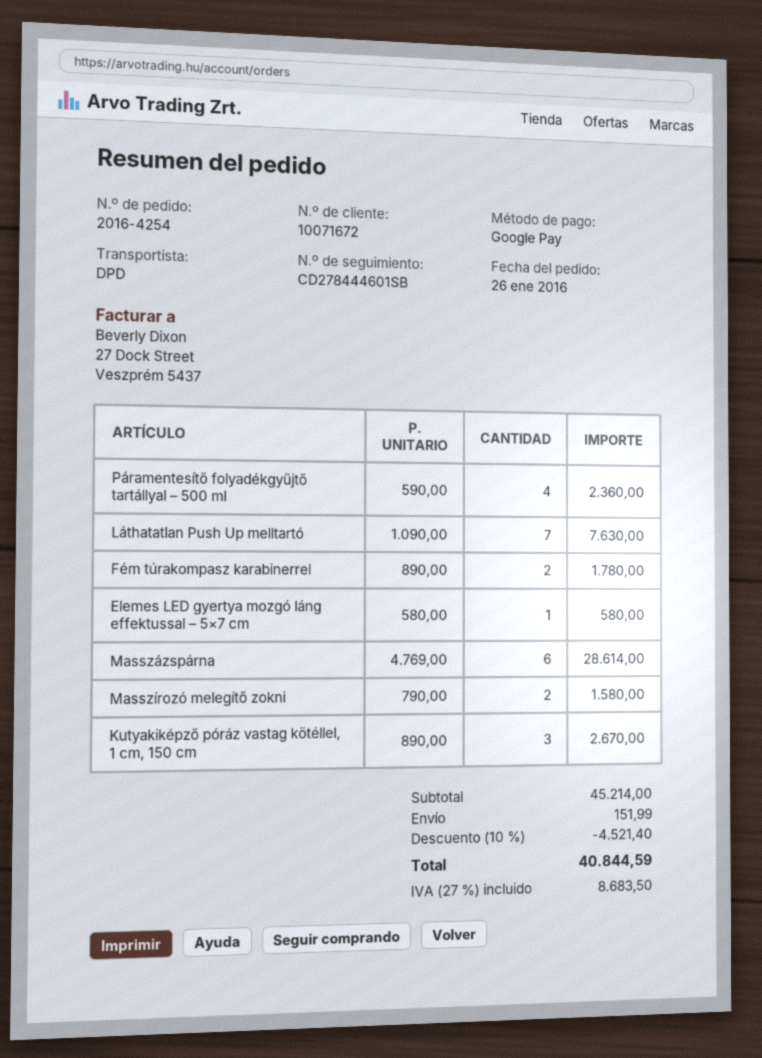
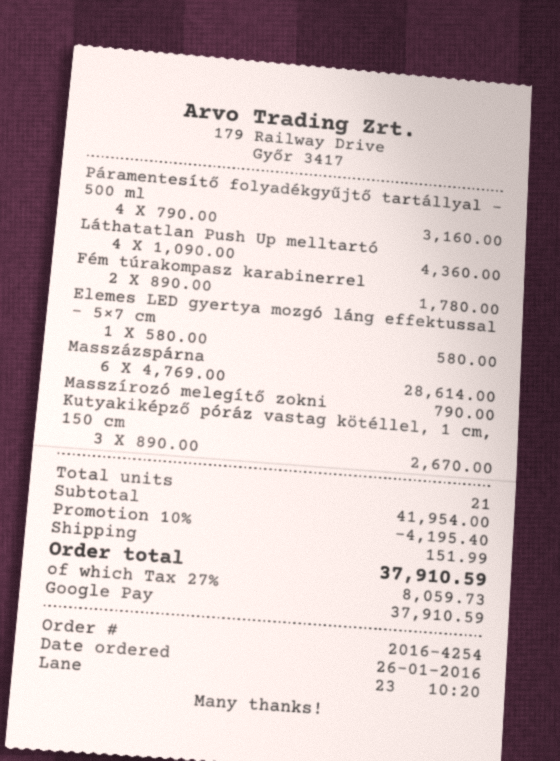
Páramentesítő folyadékgyűjtő tartállyal – 500 ml: 4 x 590.00 = 2360.00 -> 4 x 790.00 = 3160.00
Láthatatlan Push Up melltartó: 7 x 1090.00 = 7630.00 -> 4 x 1090.00 = 4360.00
Masszírozó melegítő zokni: 2 x 790.00 = 1580.00 -> 1 x 790.00 = 790.00
subtotal: 45214.00 -> 41954.00
discount: 10% = 4521.40 -> 10% = 4195.40
tax: 27% = 8683.50 -> 27% = 8059.73
total: 40844.59 -> 37910.59

